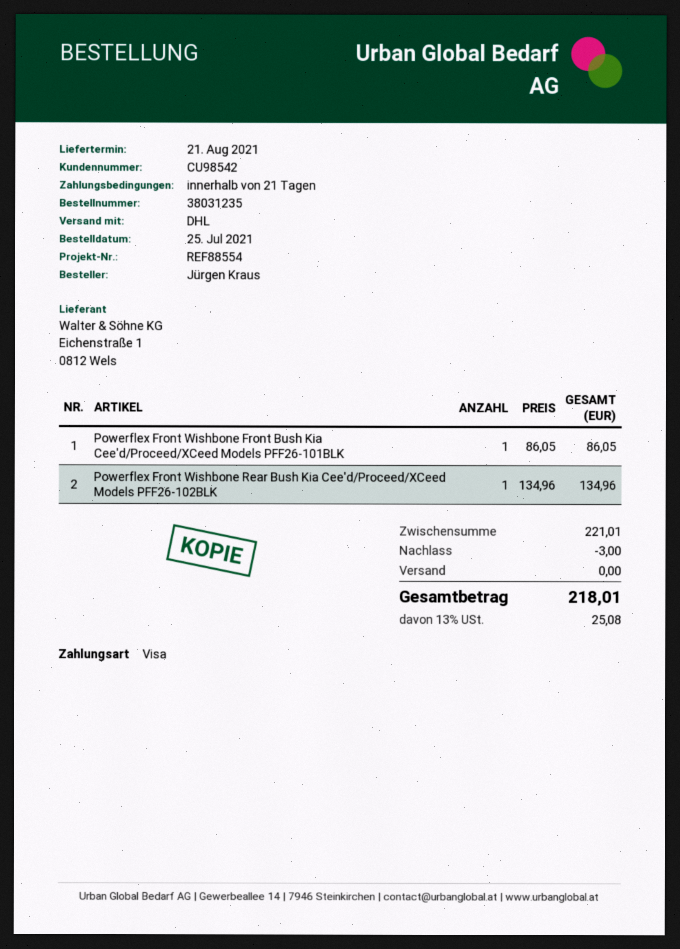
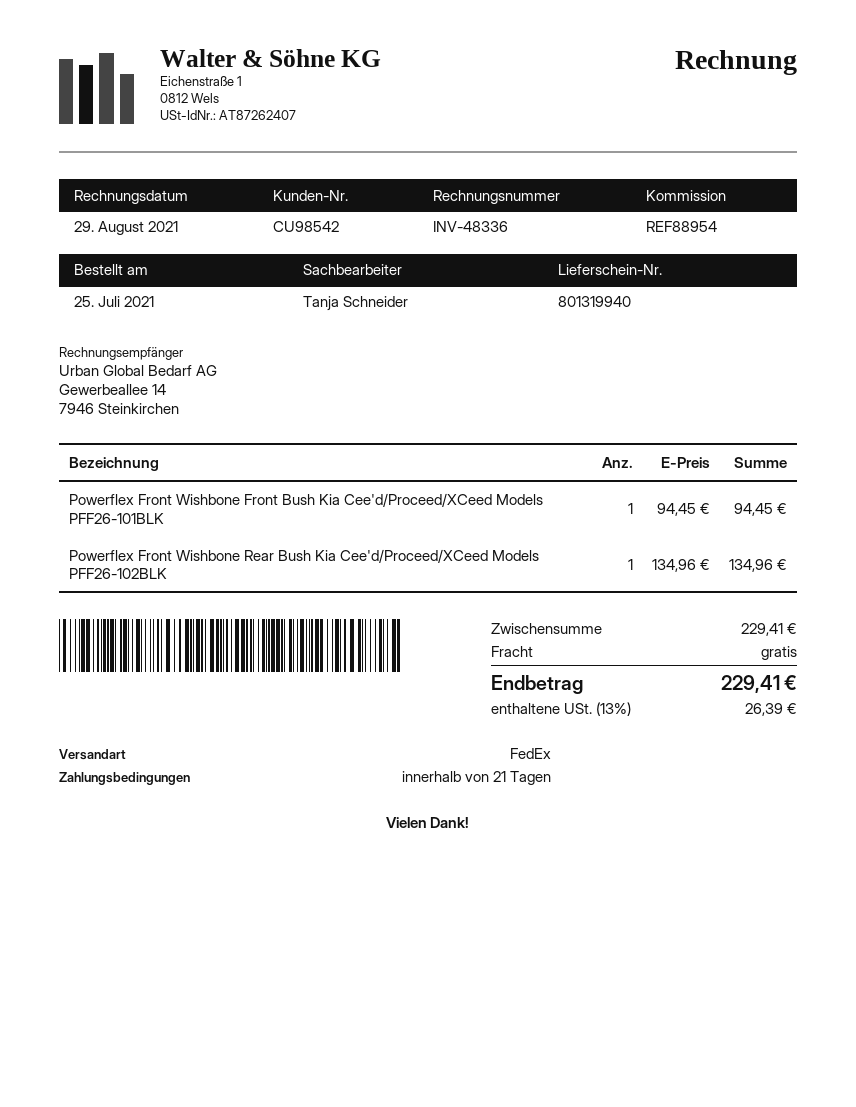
reference: REF88554 -> REF88954
shipping method: DHL -> FedEx
Powerflex Front Wishbone Front Bush Kia Cee'd/Proceed/XCeed Models PFF26-101BLK: 1 x 86.05 = 86.05 -> 1 x 94.45 = 94.45
subtotal: 221.01 -> 229.41
discount: 3.00 -> none
tax: 13% = 25.08 -> 13% = 26.39
total: 218.01 -> 229.41

